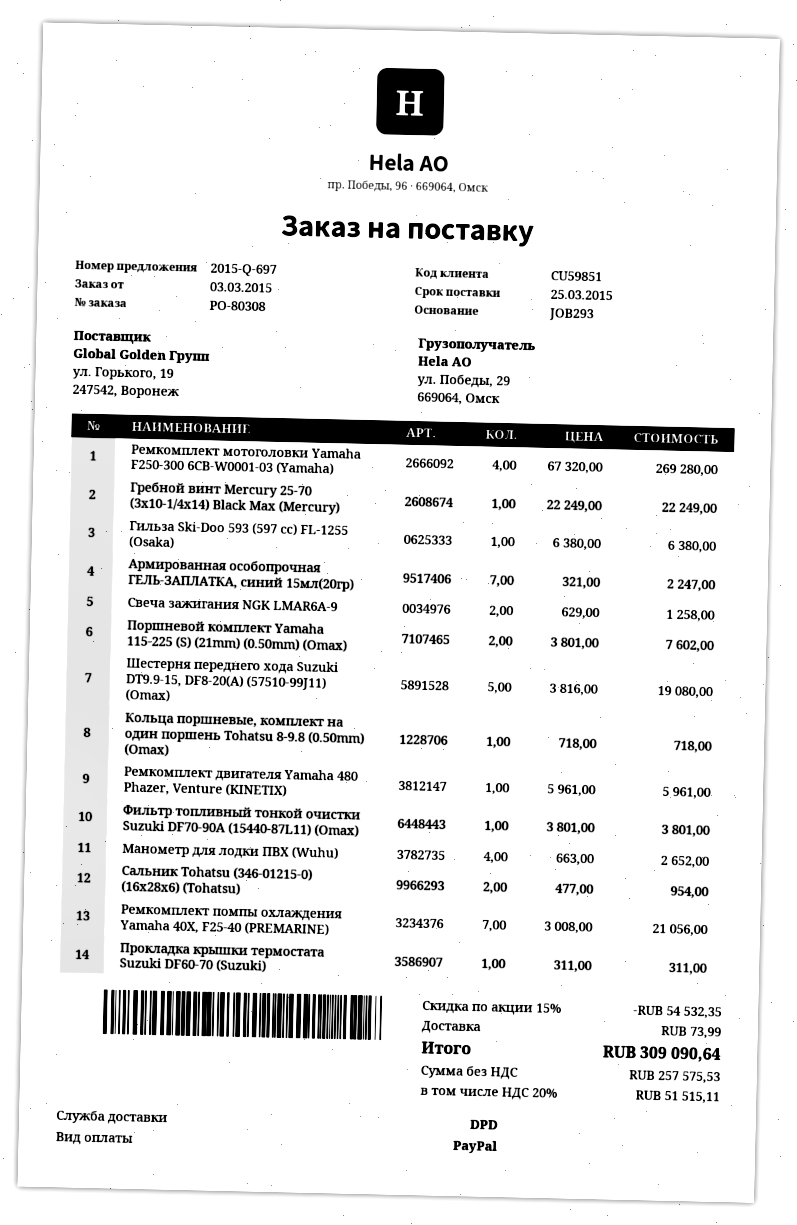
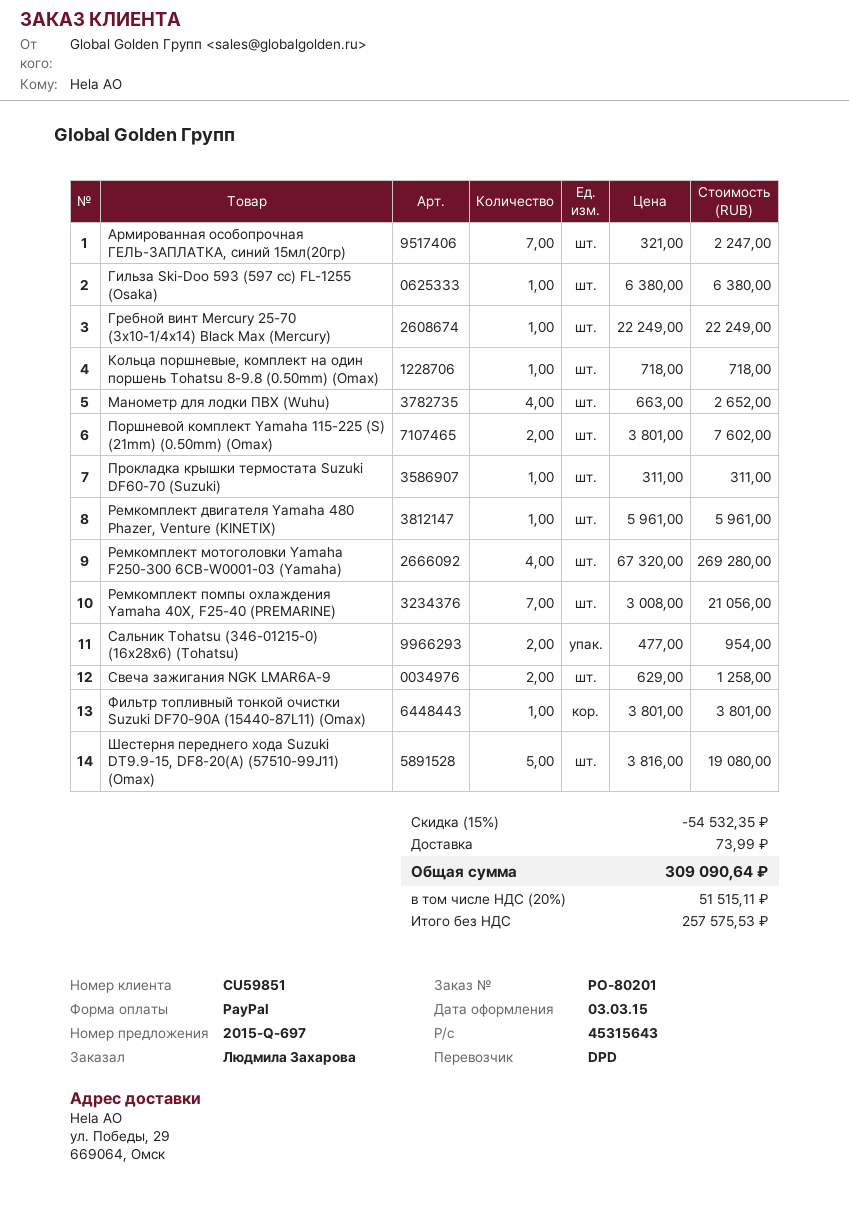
order number: PO-80308 -> PO-80201

